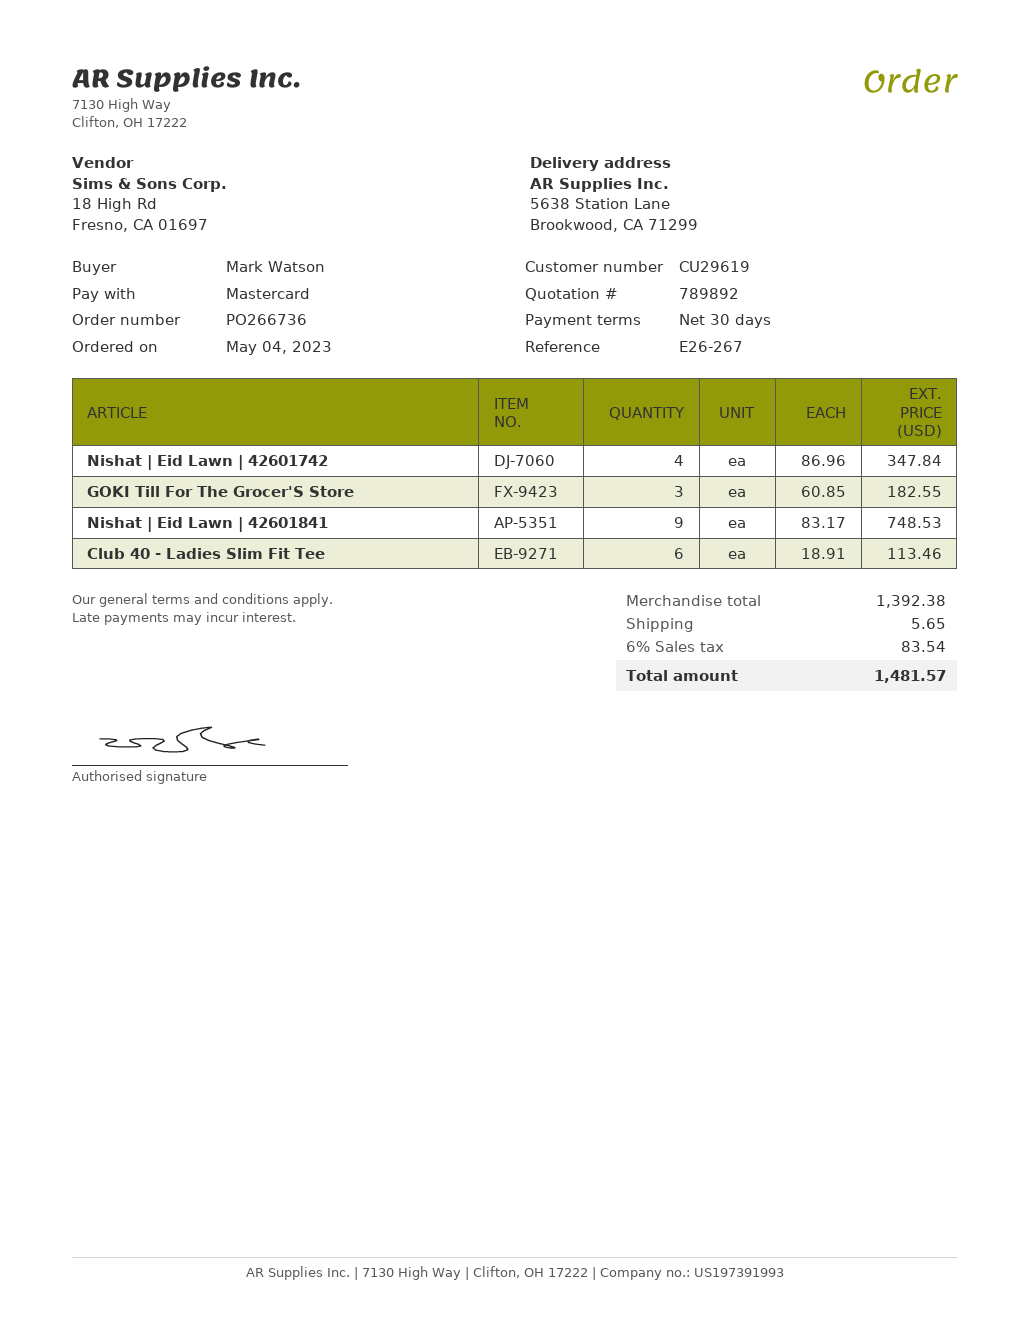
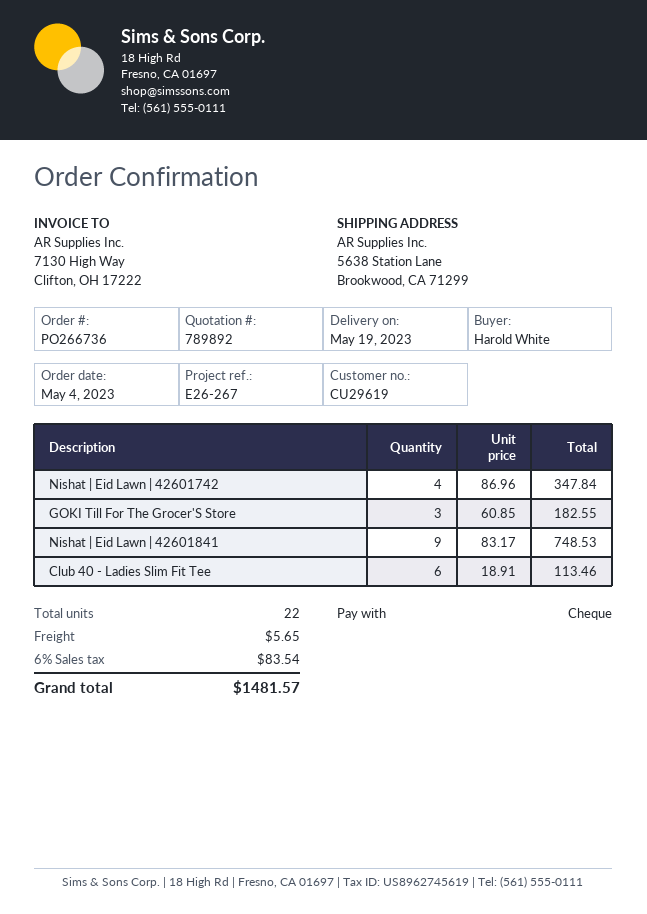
ordered by: Mark Watson -> Harold White
payment method: Mastercard -> cheque

